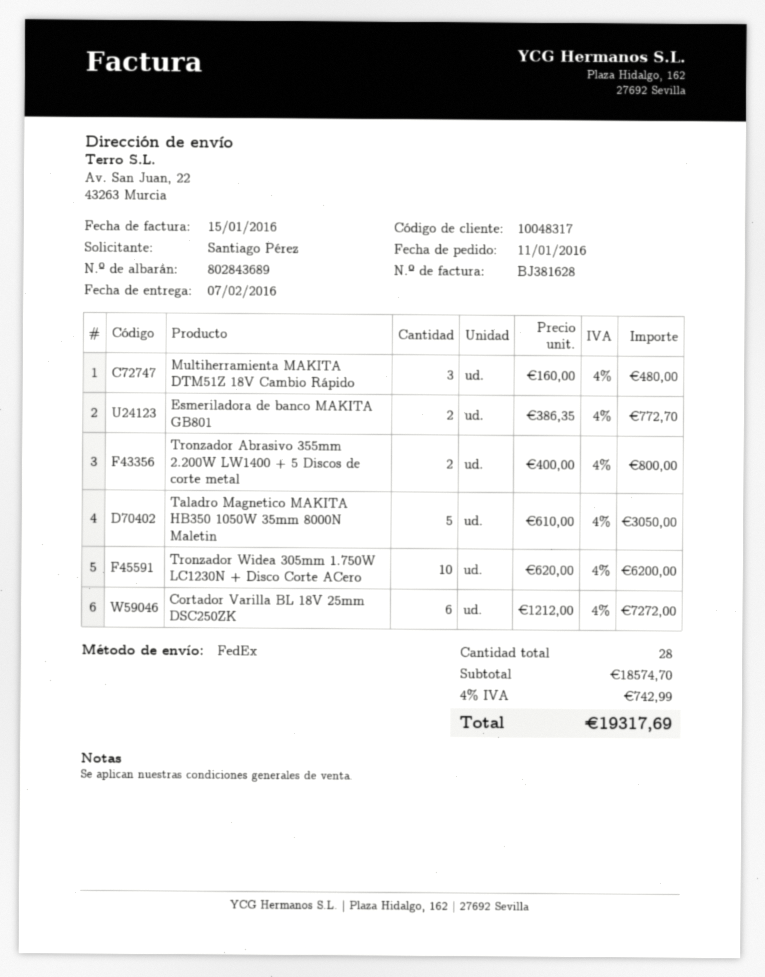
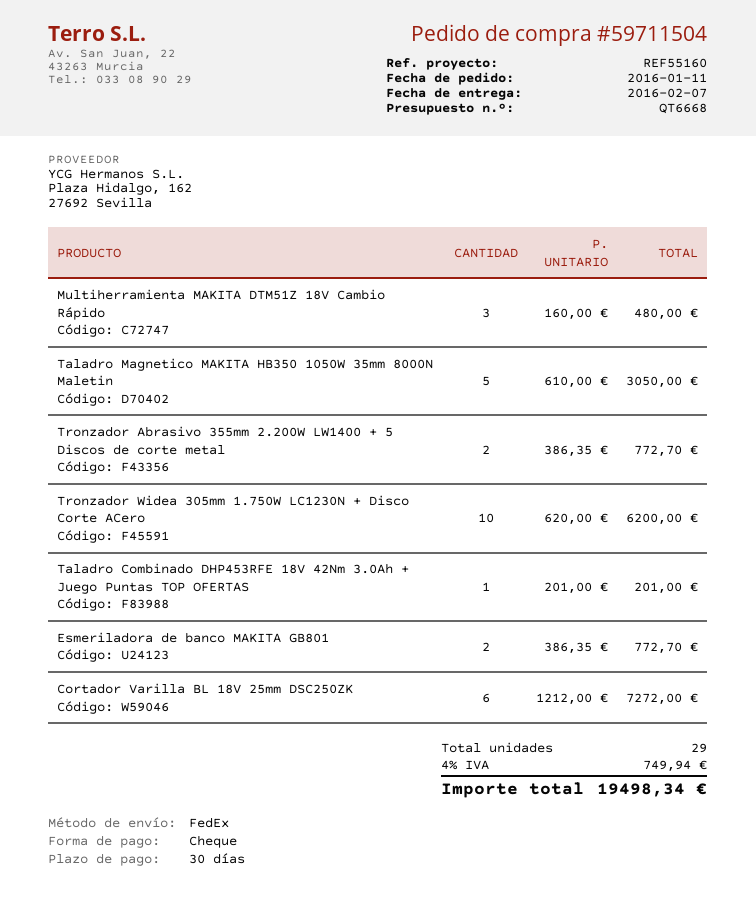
Tronzador Abrasivo 355mm 2.200W LW1400 + 5 Discos de corte metal: 2 x 400.00 = 800.00 -> 2 x 386.35 = 772.70
Taladro Combinado DHP453RFE 18V 42Nm 3.0Ah + Juego Puntas TOP OFERTAS: none -> 1 x 201.00 = 201.00
total quantity: 28 -> 29
tax: 4% = 742.99 -> 4% = 749.94
total: 19317.69 -> 19498.34

